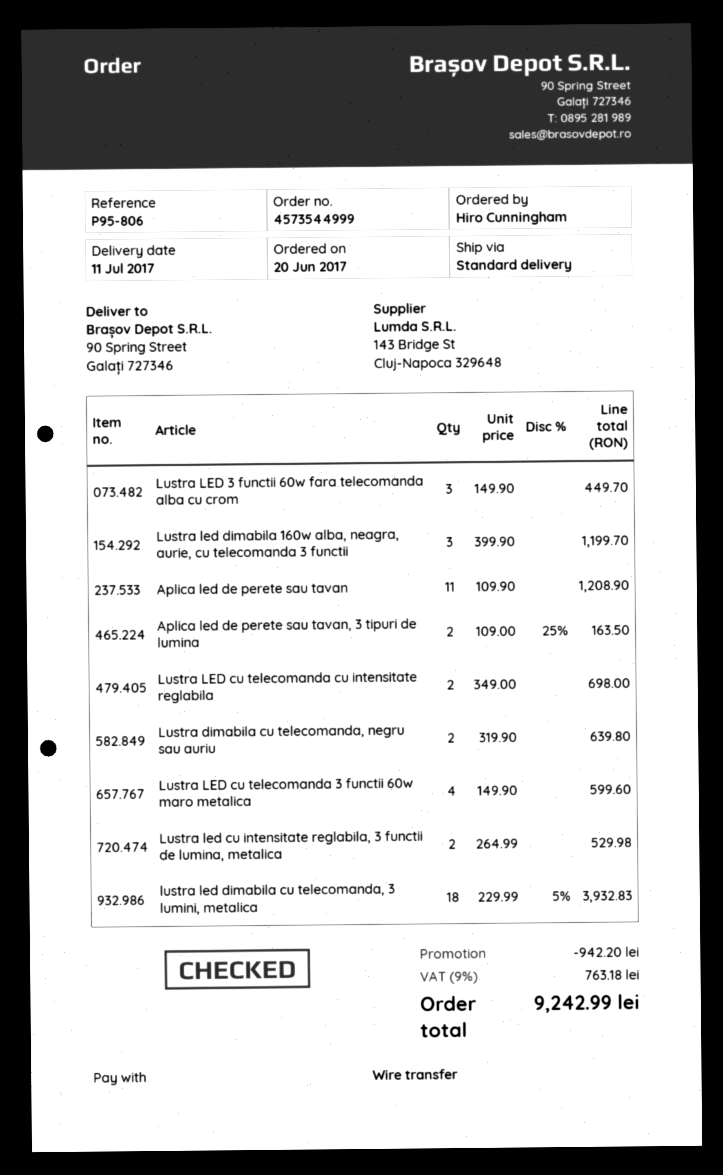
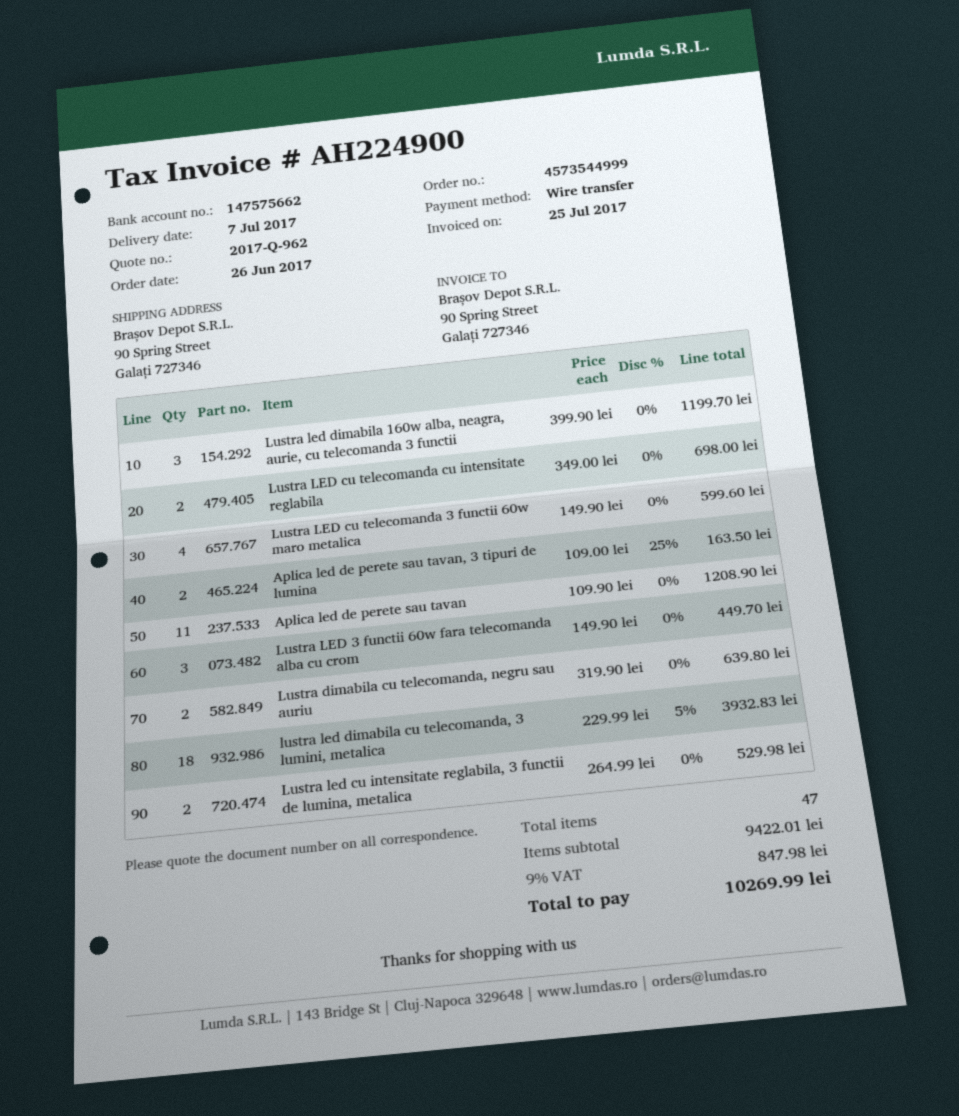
order date: 2017-06-20 -> 2017-06-26
delivery date: 2017-07-11 -> 2017-07-07
discount: 942.20 -> none
tax: 9% = 763.18 -> 9% = 847.98
total: 9242.99 -> 10269.99

